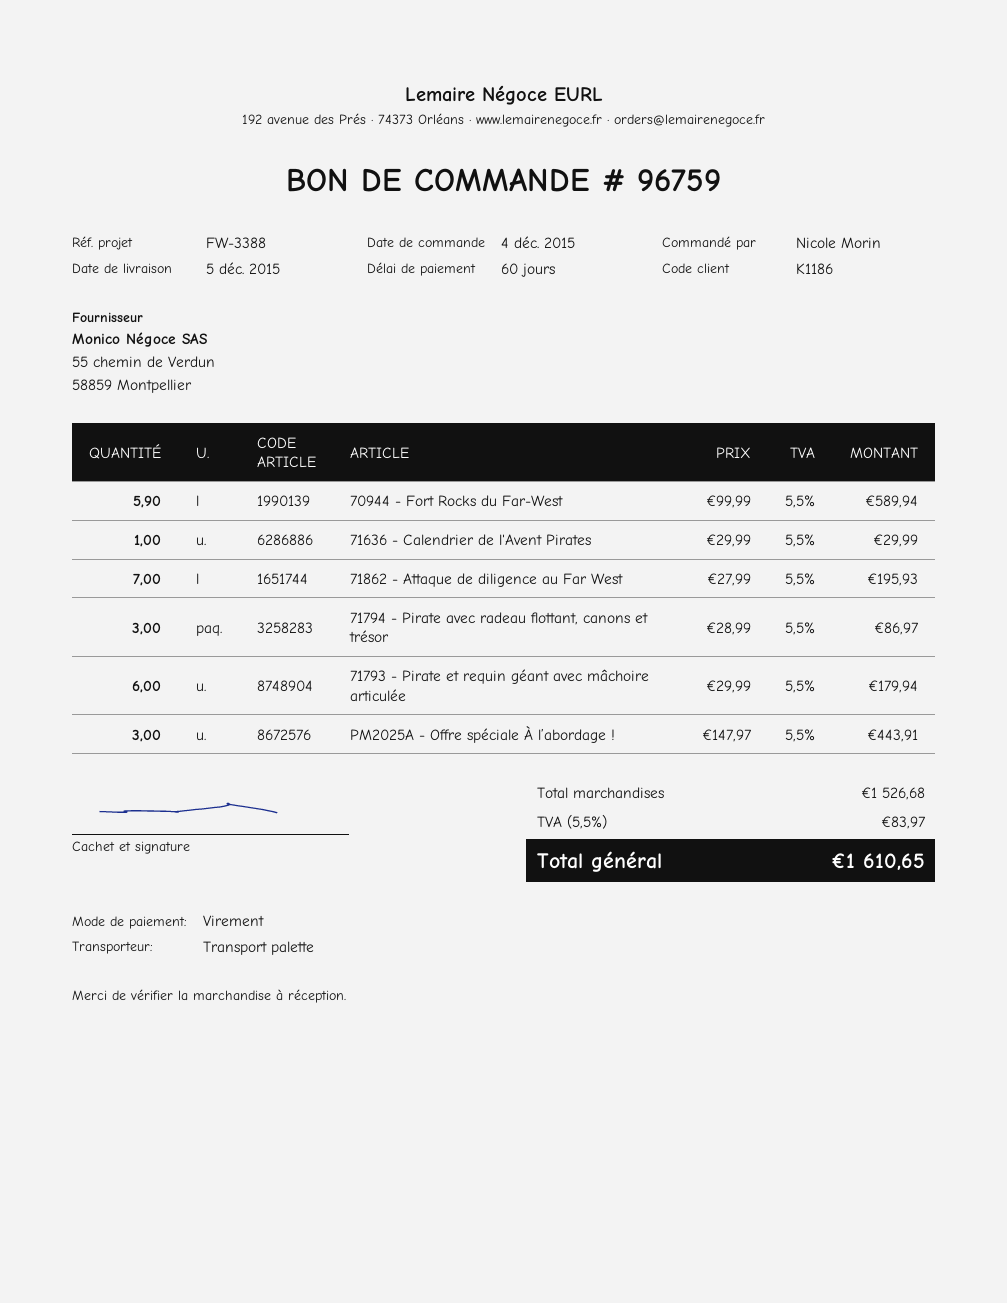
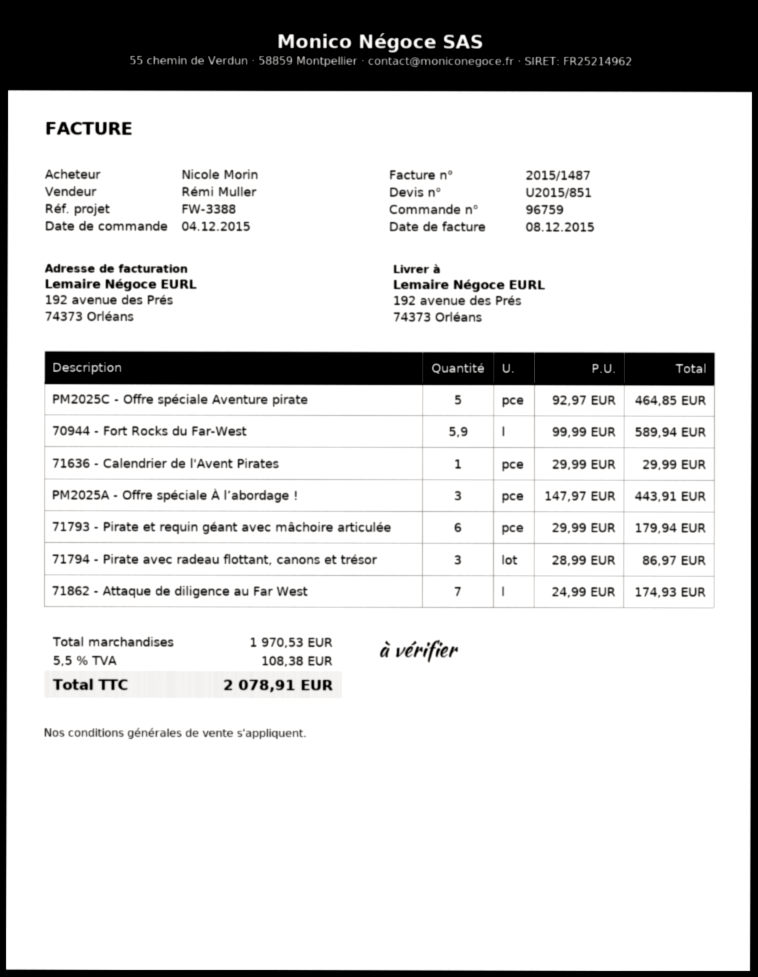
71862 - Attaque de diligence au Far West: 7 x 27.99 = 195.93 -> 7 x 24.99 = 174.93
PM2025C - Offre spéciale Aventure pirate: none -> 5 x 92.97 = 464.85
subtotal: 1526.68 -> 1970.53
tax: 5.5% = 83.97 -> 5.5% = 108.38
total: 1610.65 -> 2078.91

